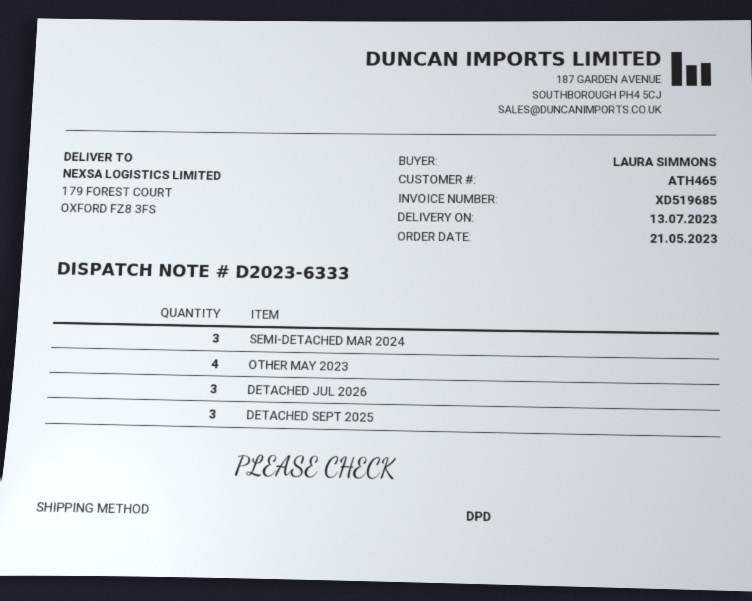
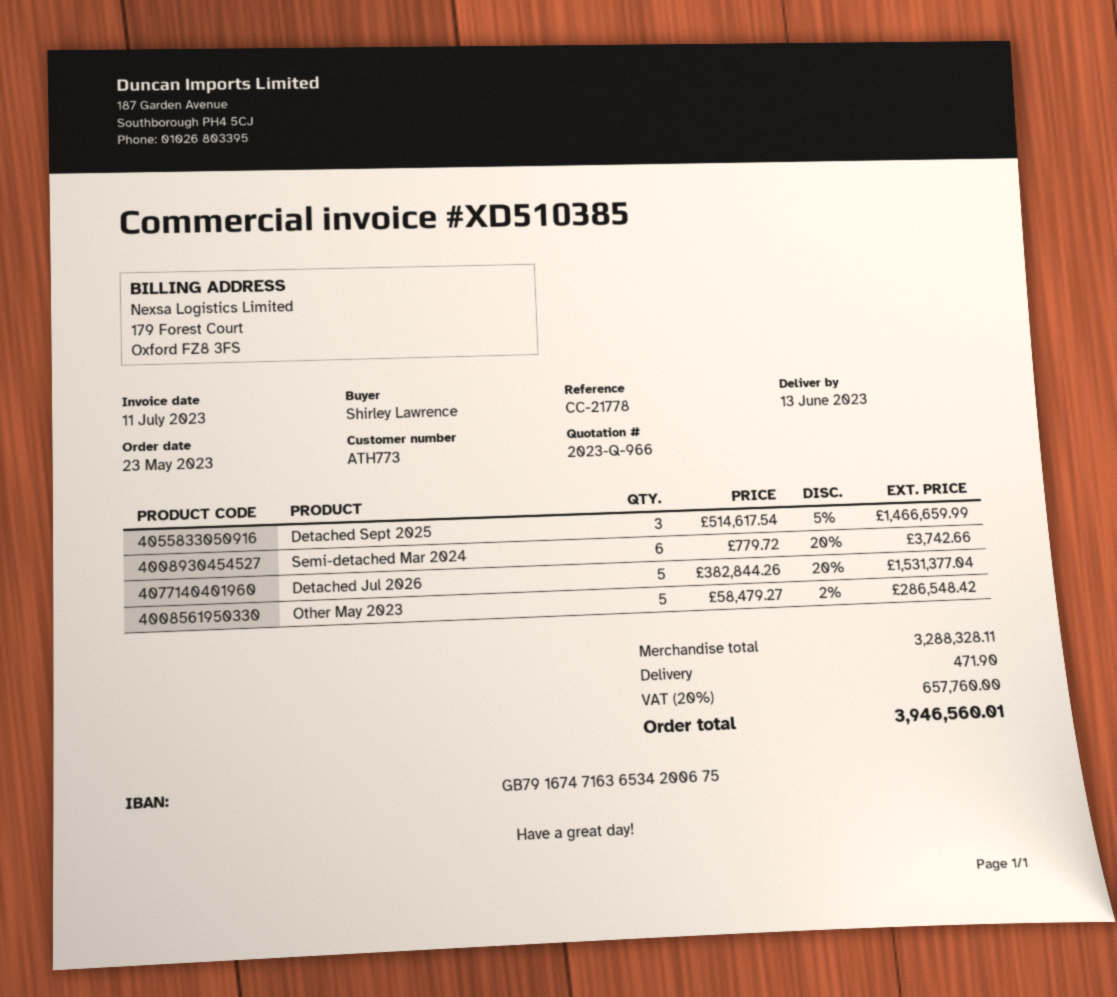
order date: 2023-05-21 -> 2023-05-23
delivery date: 2023-07-13 -> 2023-06-13
invoice number: XD519685 -> XD510385
customer number: ATH465 -> ATH773
ordered by: LAURA SIMMONS -> Shirley Lawrence
SEMI-DETACHED MAR 2024: 3 -> 6
OTHER MAY 2023: 4 -> 5
DETACHED JUL 2026: 3 -> 5

